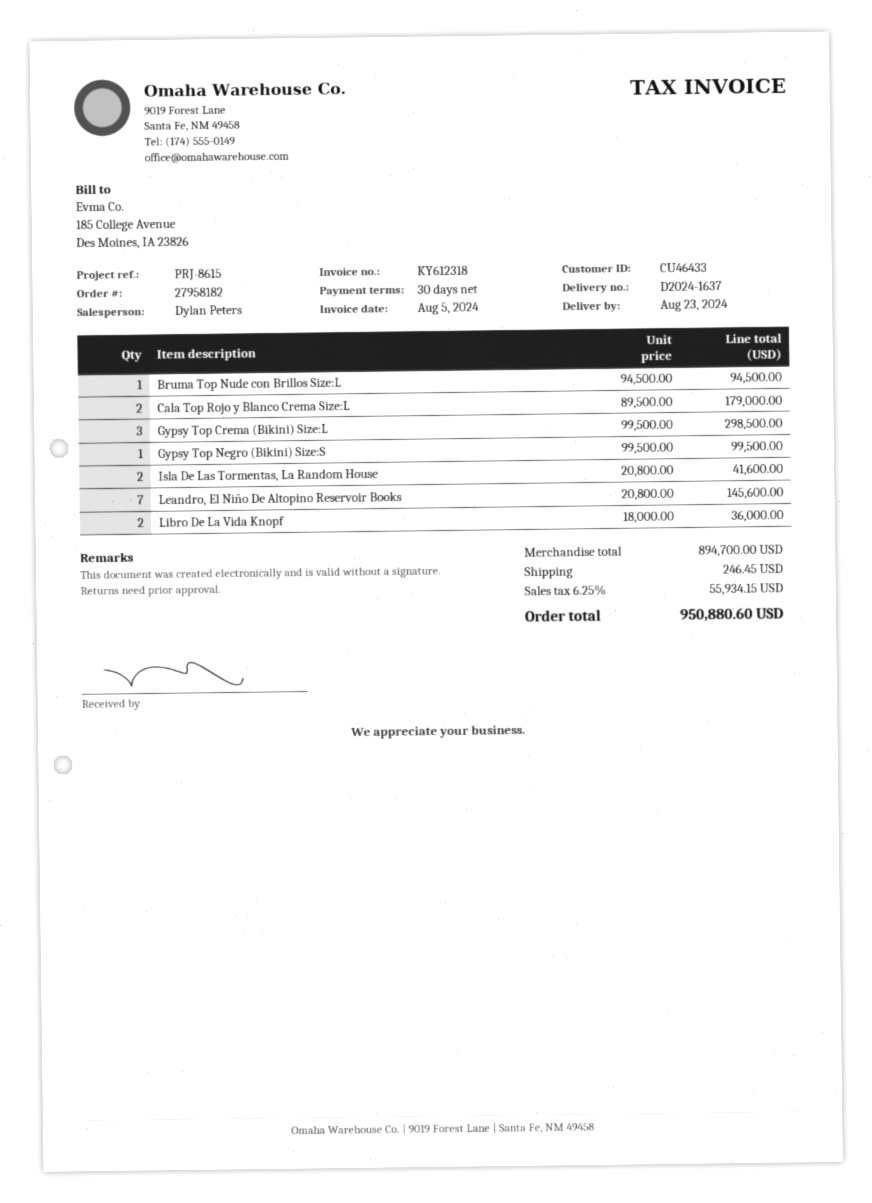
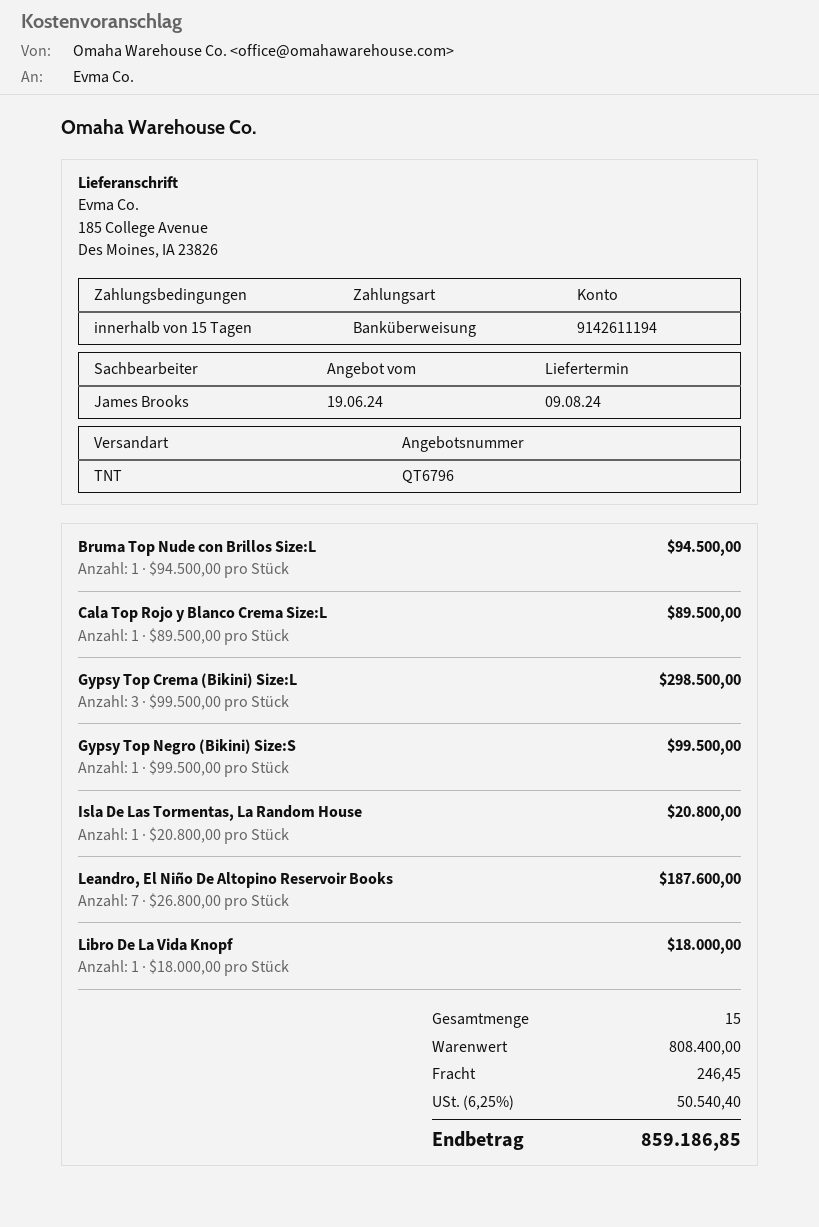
delivery date: 2024-08-23 -> 2024-08-09
payment terms: 30 days -> 15 days
sales rep: Dylan Peters -> James Brooks
Cala Top Rojo y Blanco Crema Size:L: 2 x 89500.00 = 179000.00 -> 1 x 89500.00 = 89500.00
Isla De Las Tormentas, La Random House: 2 x 20800.00 = 41600.00 -> 1 x 20800.00 = 20800.00
Leandro, El Niño De Altopino Reservoir Books: 7 x 20800.00 = 145600.00 -> 7 x 26800.00 = 187600.00
Libro De La Vida Knopf: 2 x 18000.00 = 36000.00 -> 1 x 18000.00 = 18000.00
subtotal: 894700.00 -> 808400.00
tax: 6.25% = 55934.15 -> 6.25% = 50540.40
total: 950880.60 -> 859186.85

